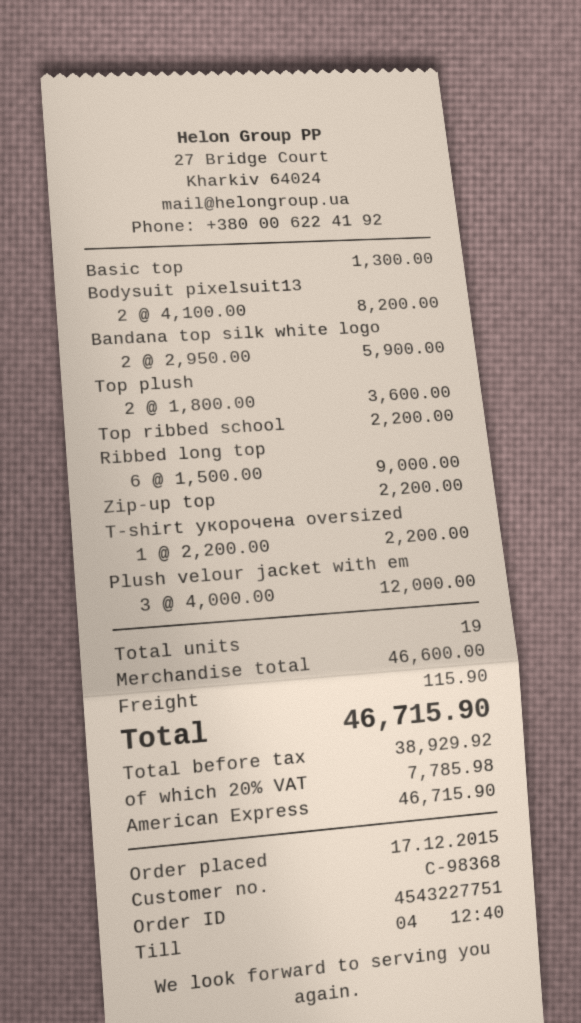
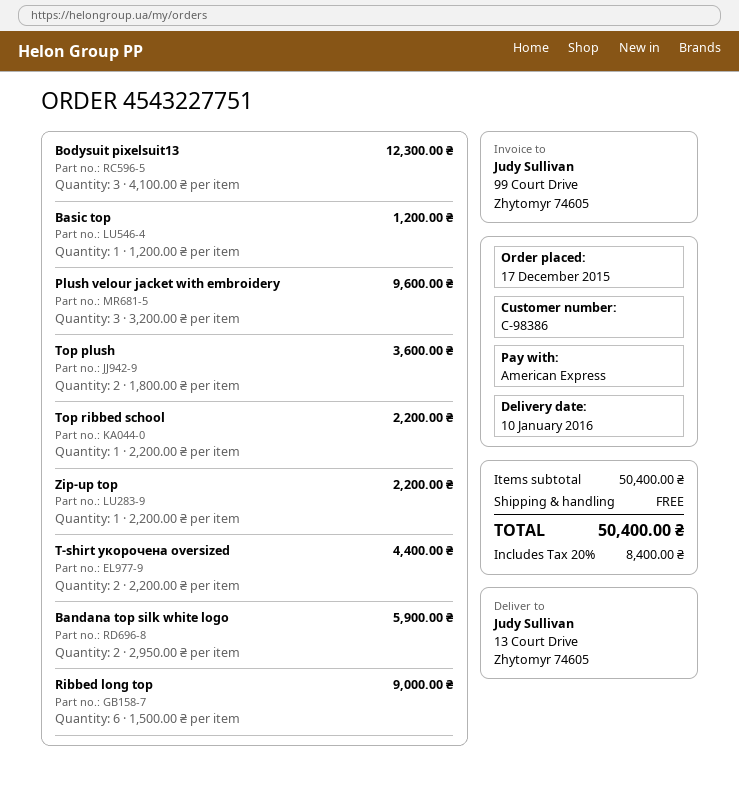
customer number: C-98368 -> C-98386
Basic top: 1 x 1300.00 = 1300.00 -> 1 x 1200.00 = 1200.00
Bodysuit pixelsuit13: 2 x 4100.00 = 8200.00 -> 3 x 4100.00 = 12300.00
T-shirt укорочена oversized: 1 x 2200.00 = 2200.00 -> 2 x 2200.00 = 4400.00
Plush velour jacket with em: 3 x 4000.00 = 12000.00 -> 3 x 3200.00 = 9600.00
subtotal: 46600.00 -> 50400.00
shipping: 115.90 -> 0.00
tax: 20% = 7785.98 -> 20% = 8400.00
total: 46715.90 -> 50400.00

